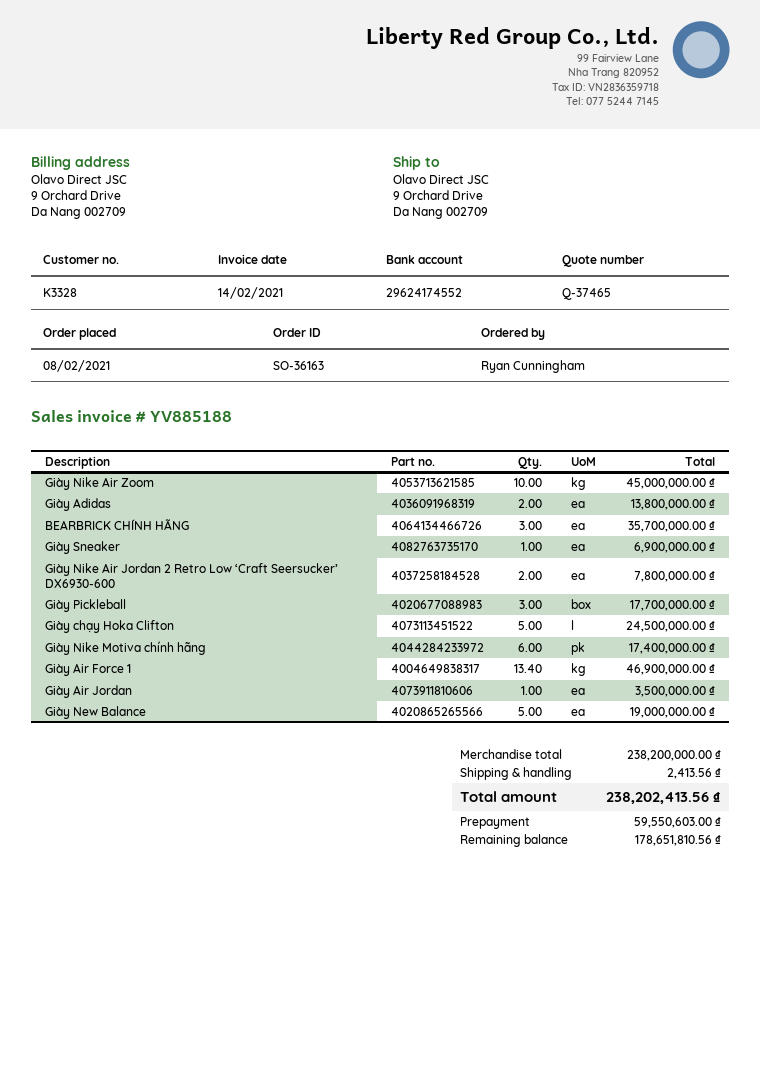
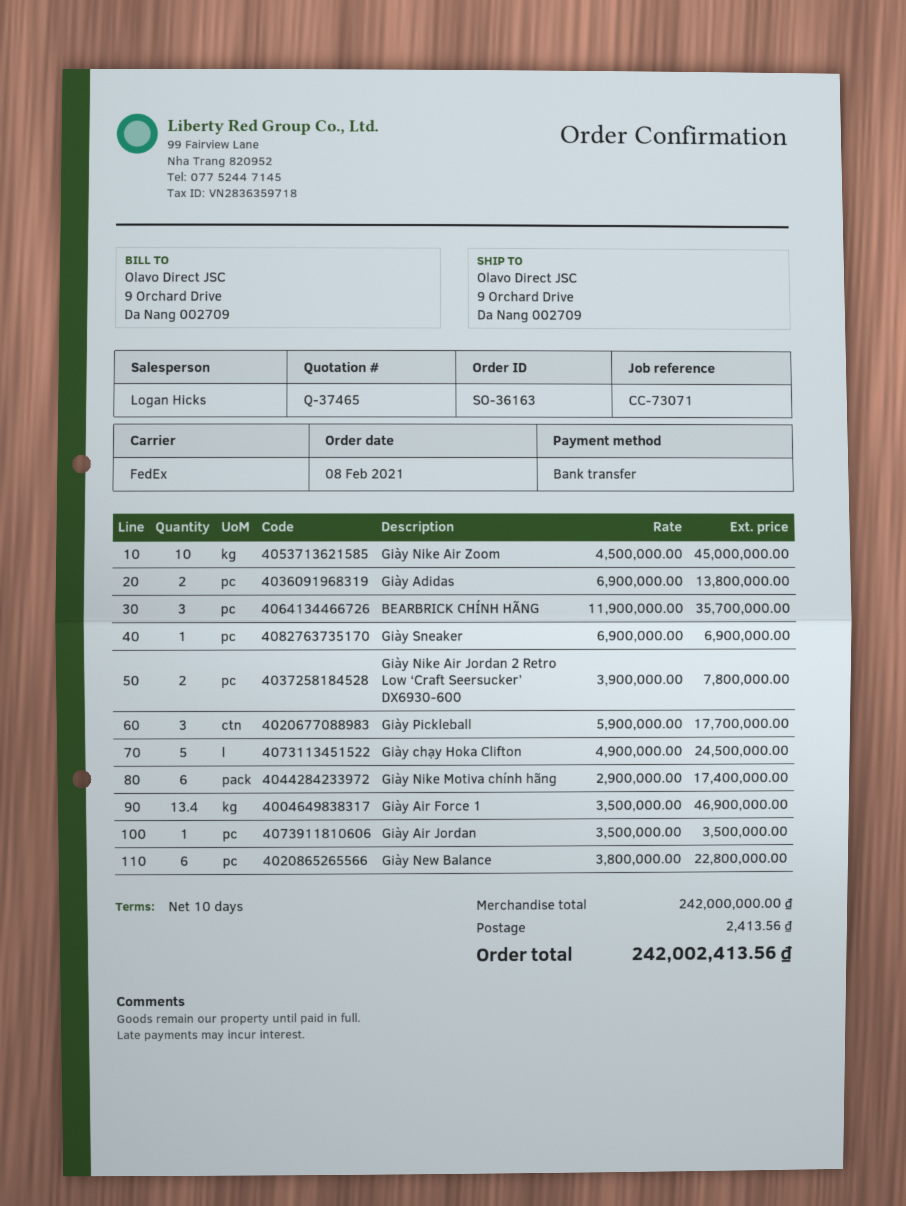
Giày New Balance: 5 for 19000000.00 -> 6 for 22800000.00
subtotal: 238200000.00 -> 242000000.00
total: 238202413.56 -> 242002413.56

